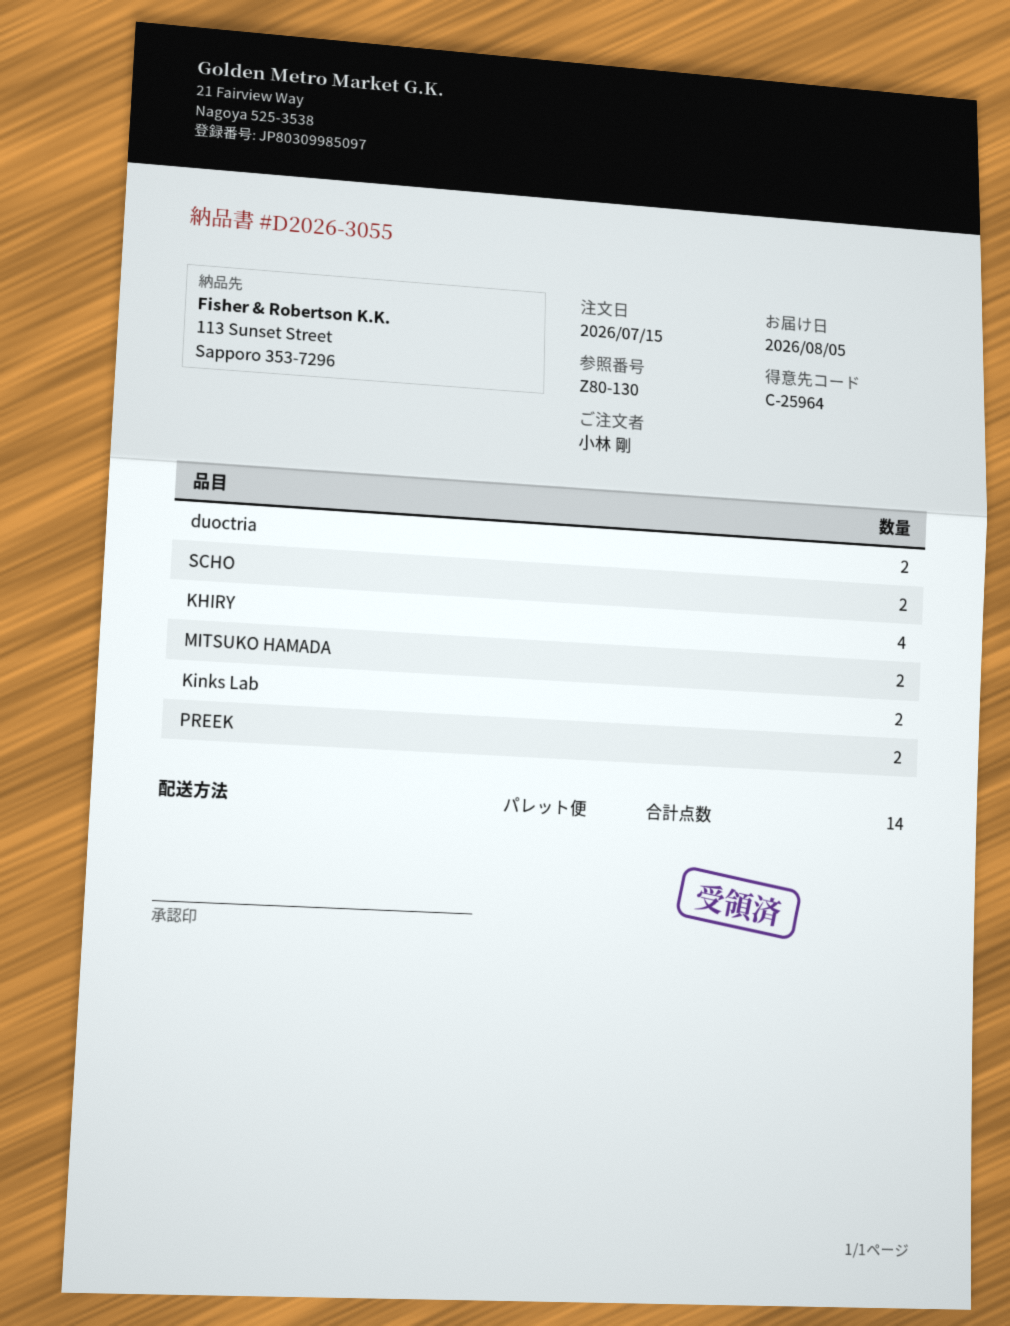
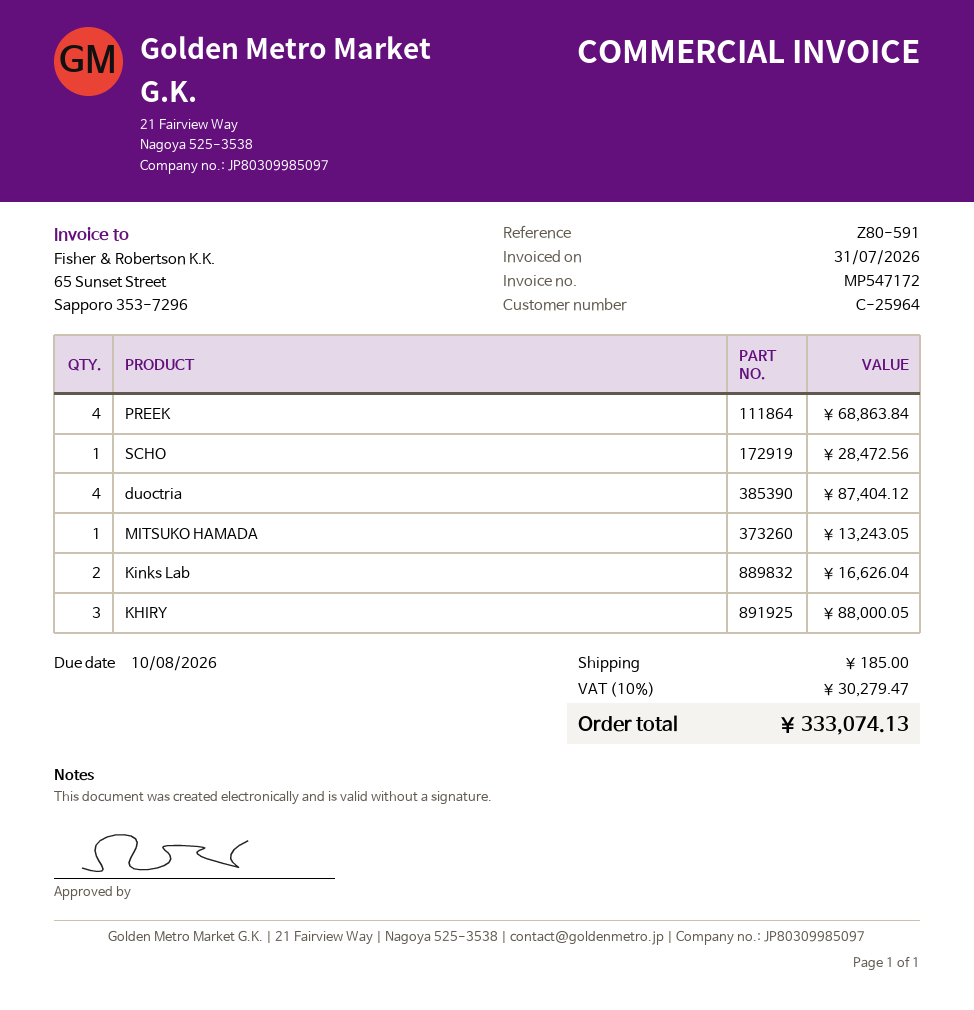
reference: Z80-130 -> Z80-591
duoctria: 2 -> 4
SCHO: 2 -> 1
KHIRY: 4 -> 3
MITSUKO HAMADA: 2 -> 1
PREEK: 2 -> 4

